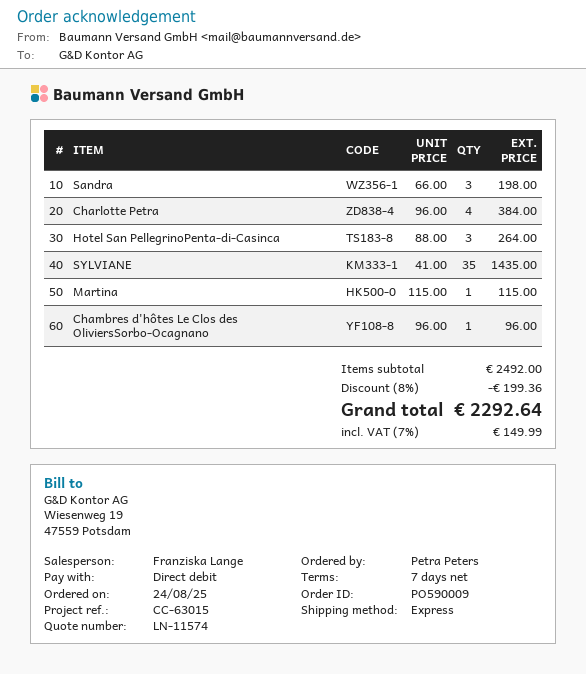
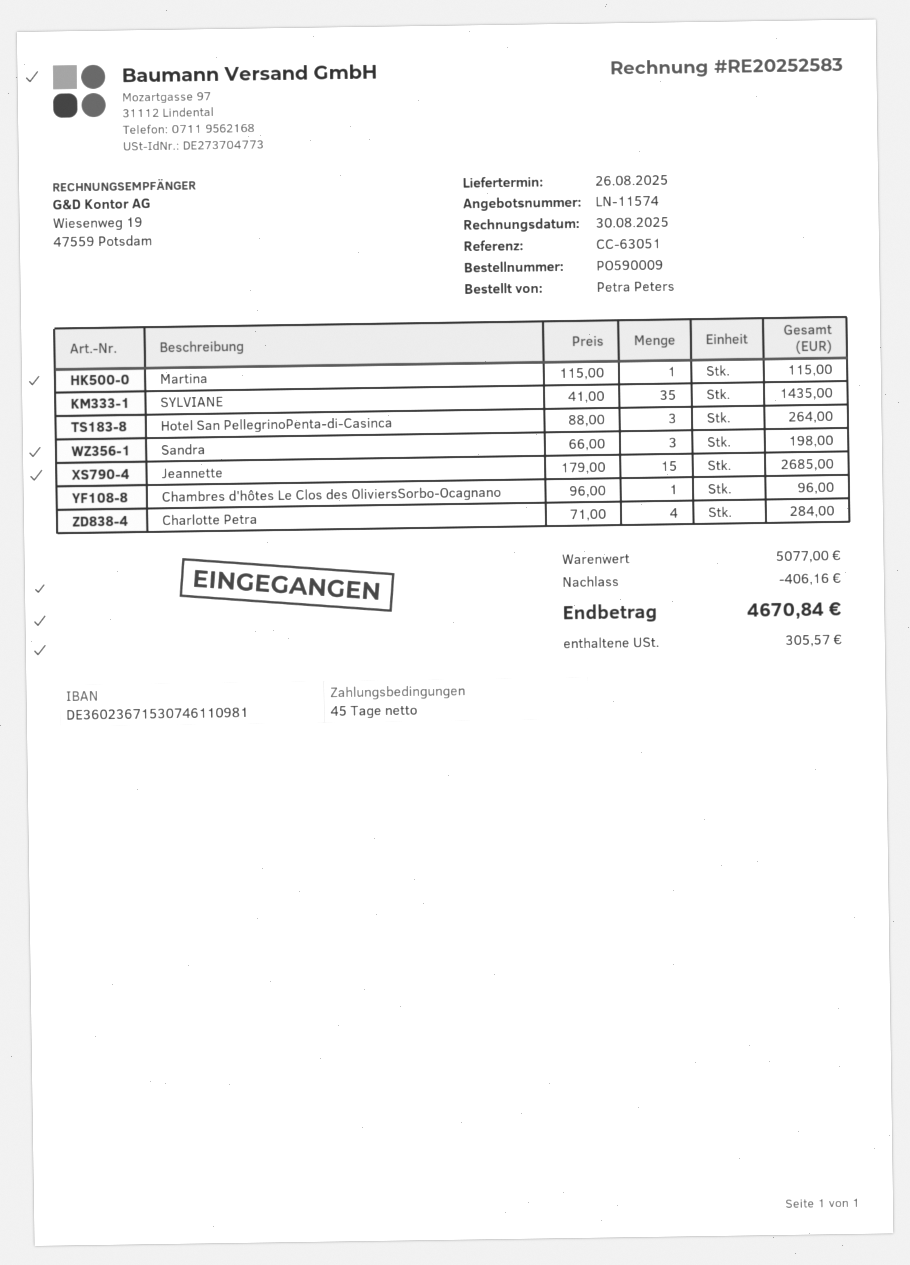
payment terms: 7 days -> 45 days
reference: CC-63015 -> CC-63051
Charlotte Petra: 4 x 96.00 = 384.00 -> 4 x 71.00 = 284.00
Jeannette: none -> 15 x 179.00 = 2685.00
subtotal: 2492.00 -> 5077.00
discount: 199.36 -> 406.16
tax: 149.99 -> 305.57
total: 2292.64 -> 4670.84

